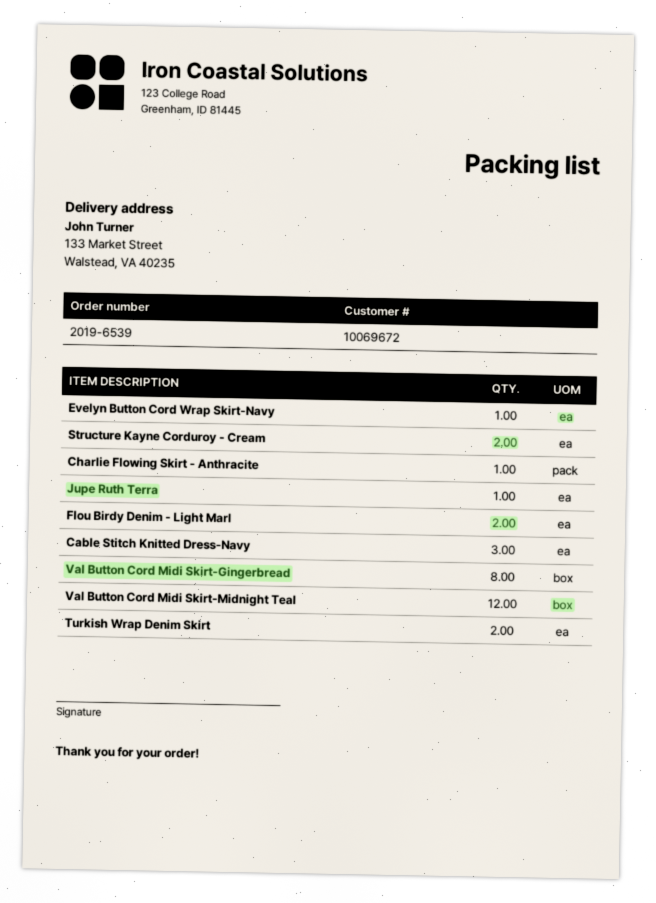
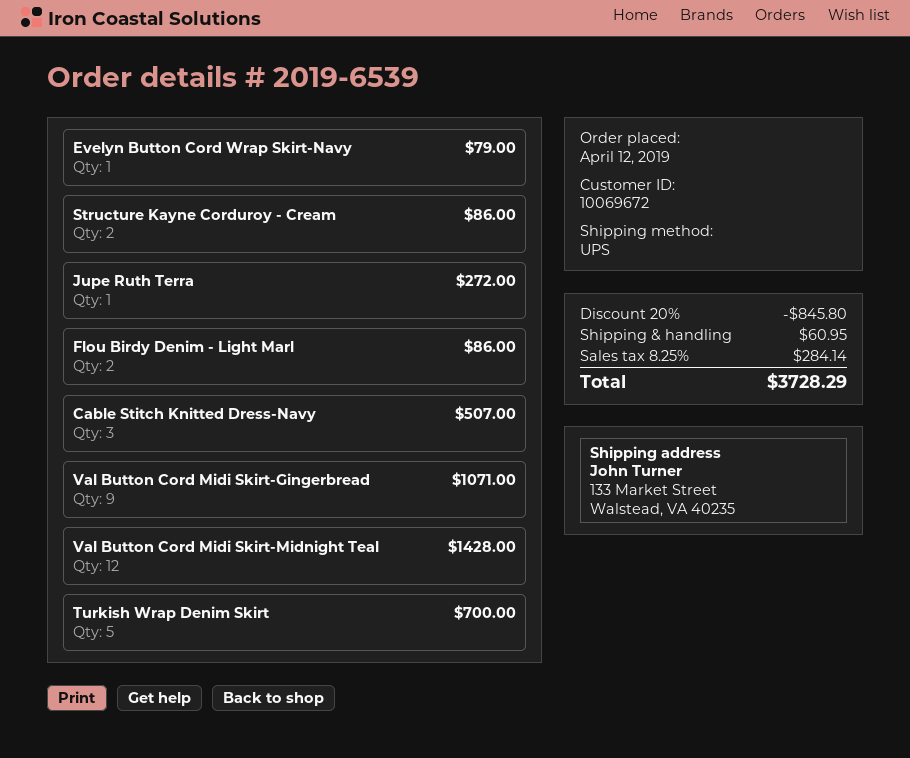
Charlie Flowing Skirt - Anthracite: 1 -> none
Val Button Cord Midi Skirt-Gingerbread: 8 -> 9
Turkish Wrap Denim Skirt: 2 -> 5

